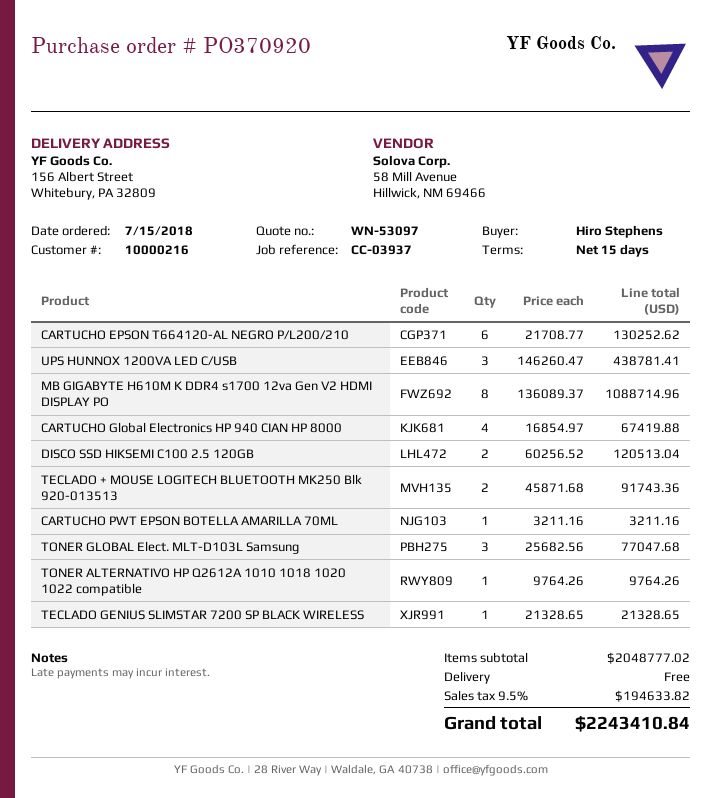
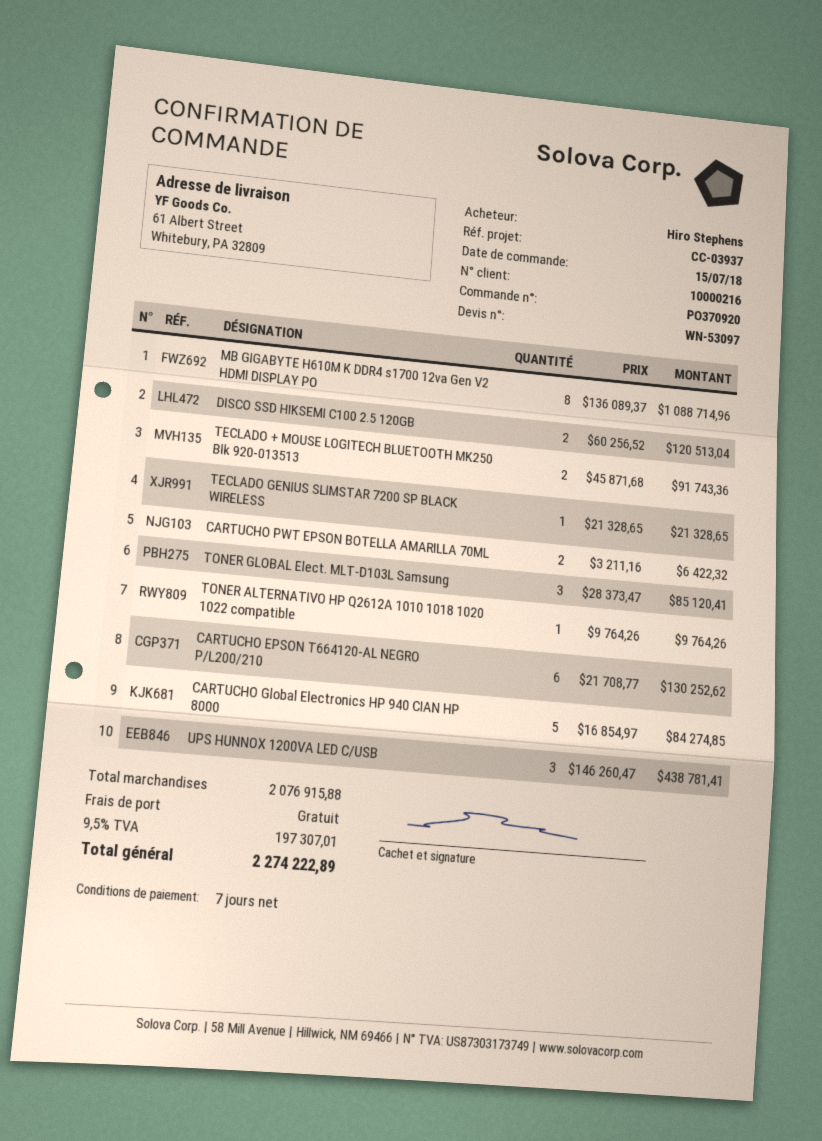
payment terms: 15 days -> 7 days
ship to: 156 Albert Street, Whitebury, PA 32809 -> 61 Albert Street, Whitebury, PA 32809
CARTUCHO Global Electronics HP 940 CIAN HP 8000: 4 x 16854.97 = 67419.88 -> 5 x 16854.97 = 84274.85
CARTUCHO PWT EPSON BOTELLA AMARILLA 70ML: 1 x 3211.16 = 3211.16 -> 2 x 3211.16 = 6422.32
TONER GLOBAL Elect. MLT-D103L Samsung: 3 x 25682.56 = 77047.68 -> 3 x 28373.47 = 85120.41
subtotal: 2048777.02 -> 2076915.88
tax: 9.5% = 194633.82 -> 9.5% = 197307.01
total: 2243410.84 -> 2274222.89

